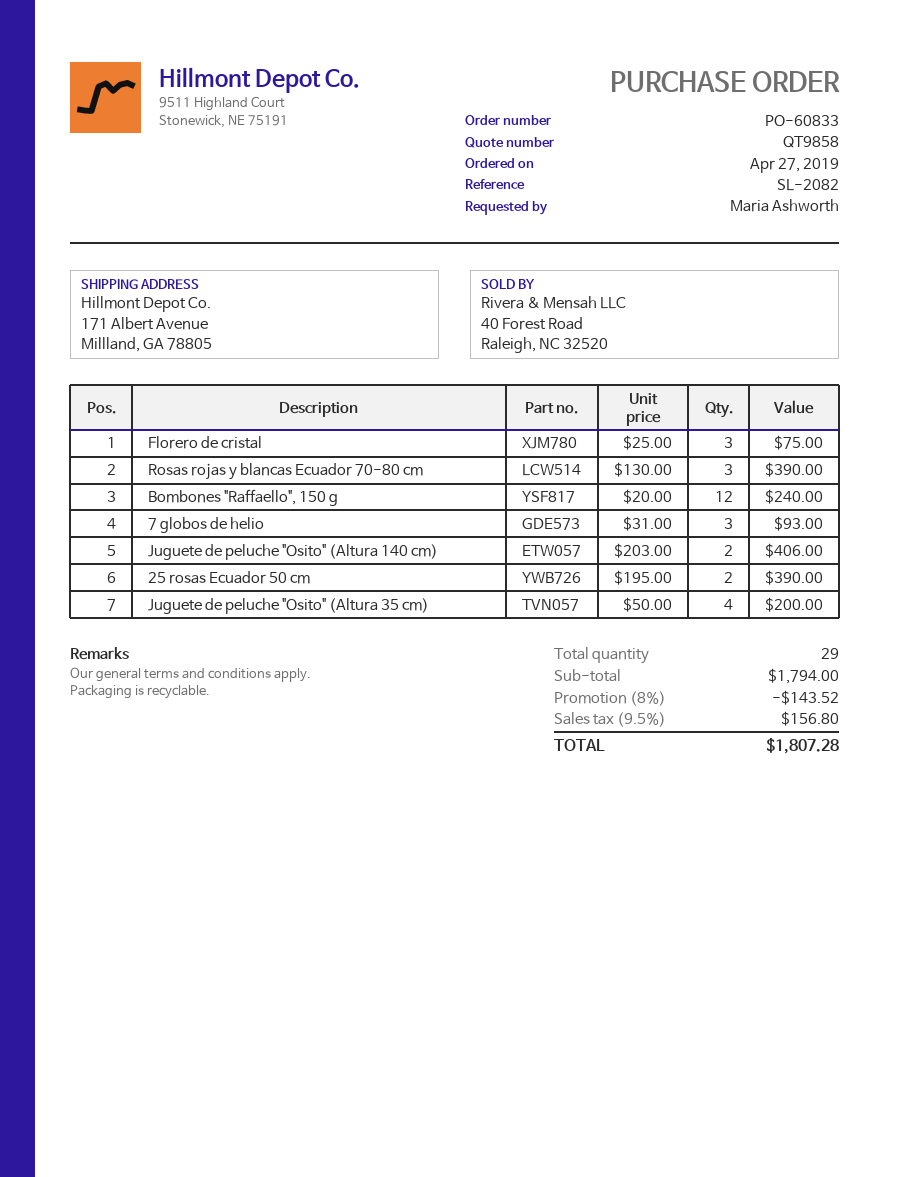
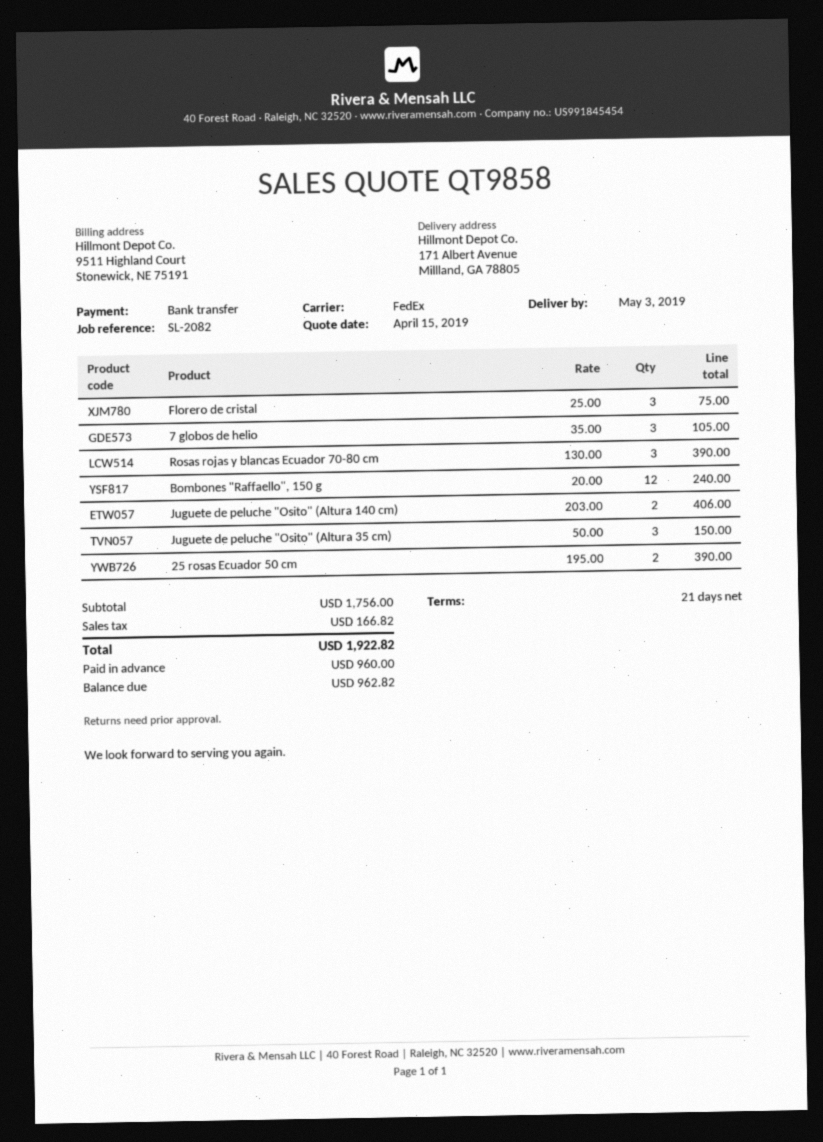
7 globos de helio: 3 x 31.00 = 93.00 -> 3 x 35.00 = 105.00
Juguete de peluche "Osito" (Altura 35 cm): 4 x 50.00 = 200.00 -> 3 x 50.00 = 150.00
subtotal: 1794.00 -> 1756.00
discount: 8% = 143.52 -> none
tax: 156.80 -> 166.82
total: 1807.28 -> 1922.82

